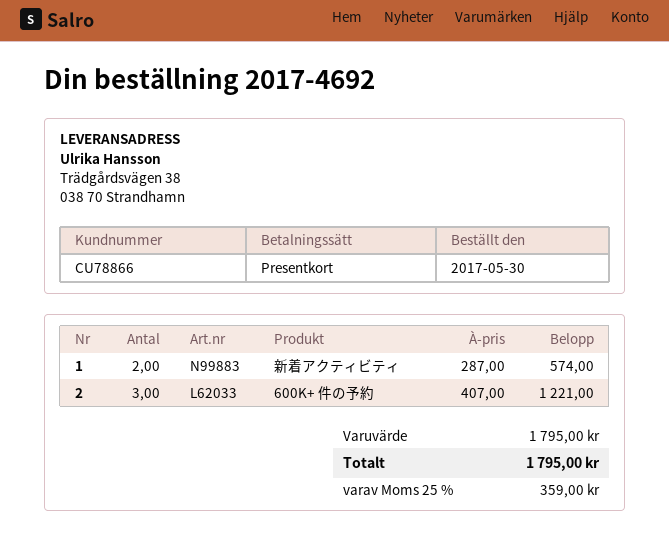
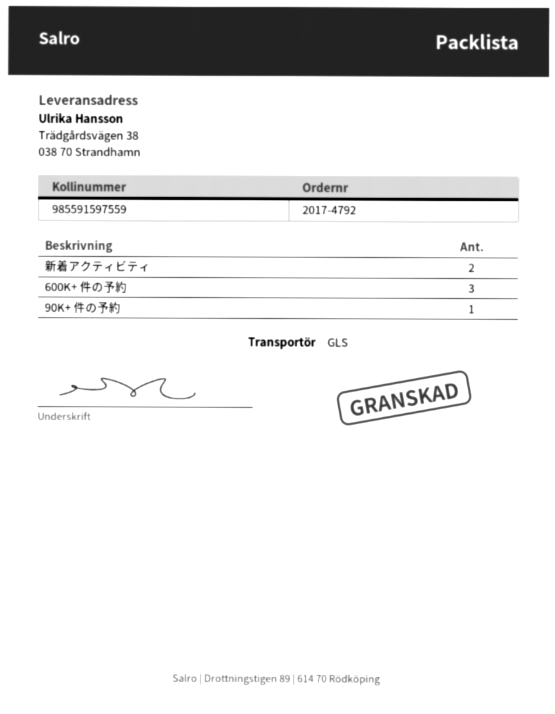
order number: 2017-4692 -> 2017-4792
90K+ 件の予約: none -> 1

